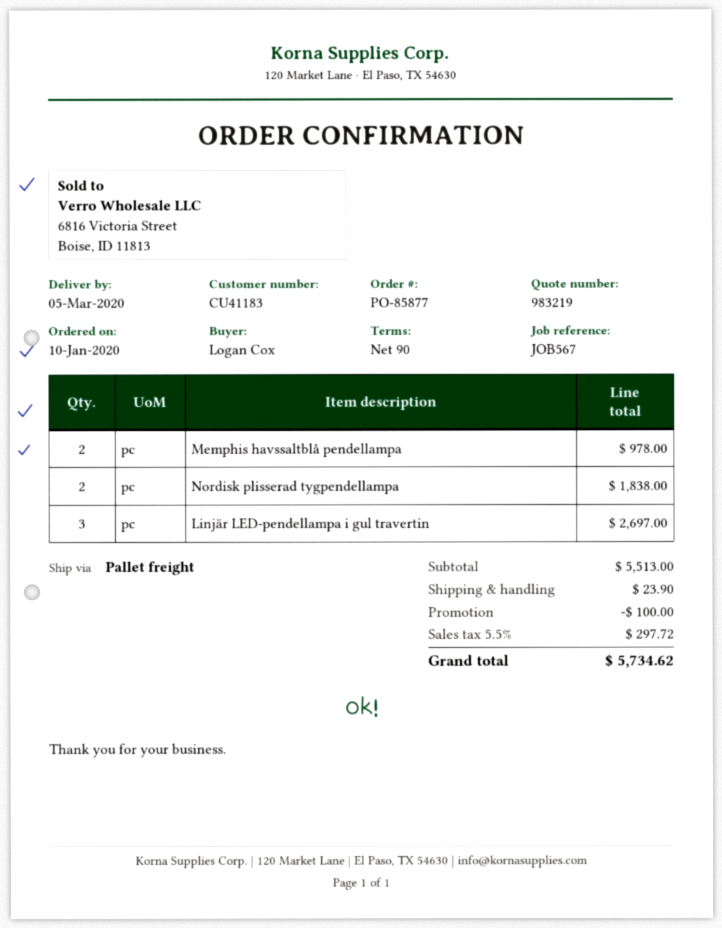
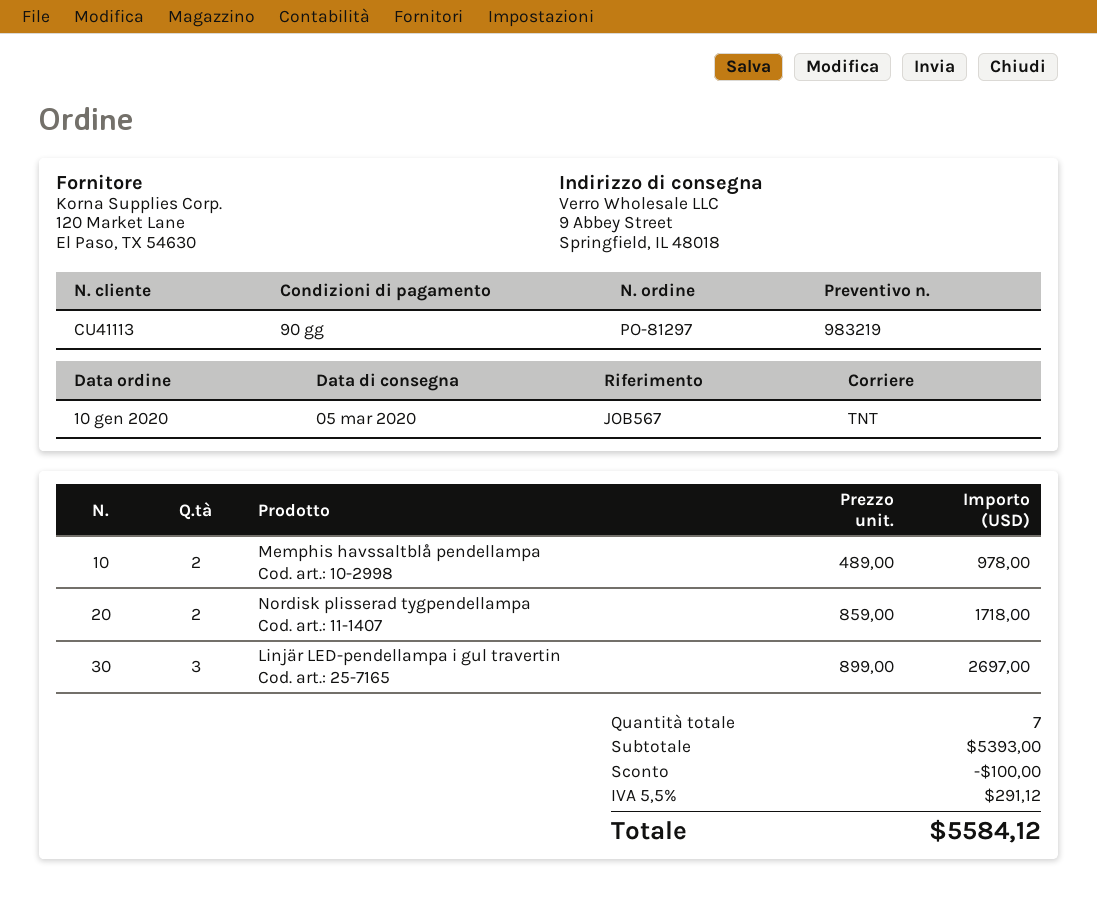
order number: PO-85877 -> PO-81297
customer number: CU41183 -> CU41113
shipping method: pallet freight -> TNT
Nordisk plisserad tygpendellampa: 2 for 1838.00 -> 2 for 1718.00
subtotal: 5513.00 -> 5393.00
shipping: 23.90 -> none
tax: 5.5% = 297.72 -> 5.5% = 291.12
total: 5734.62 -> 5584.12

